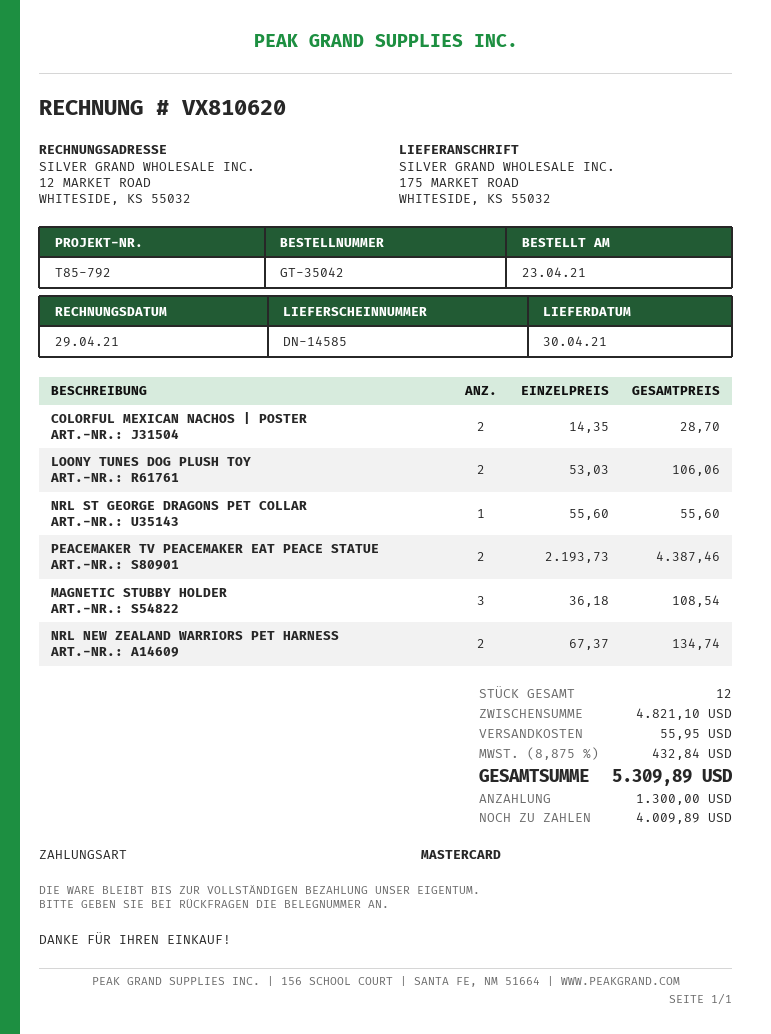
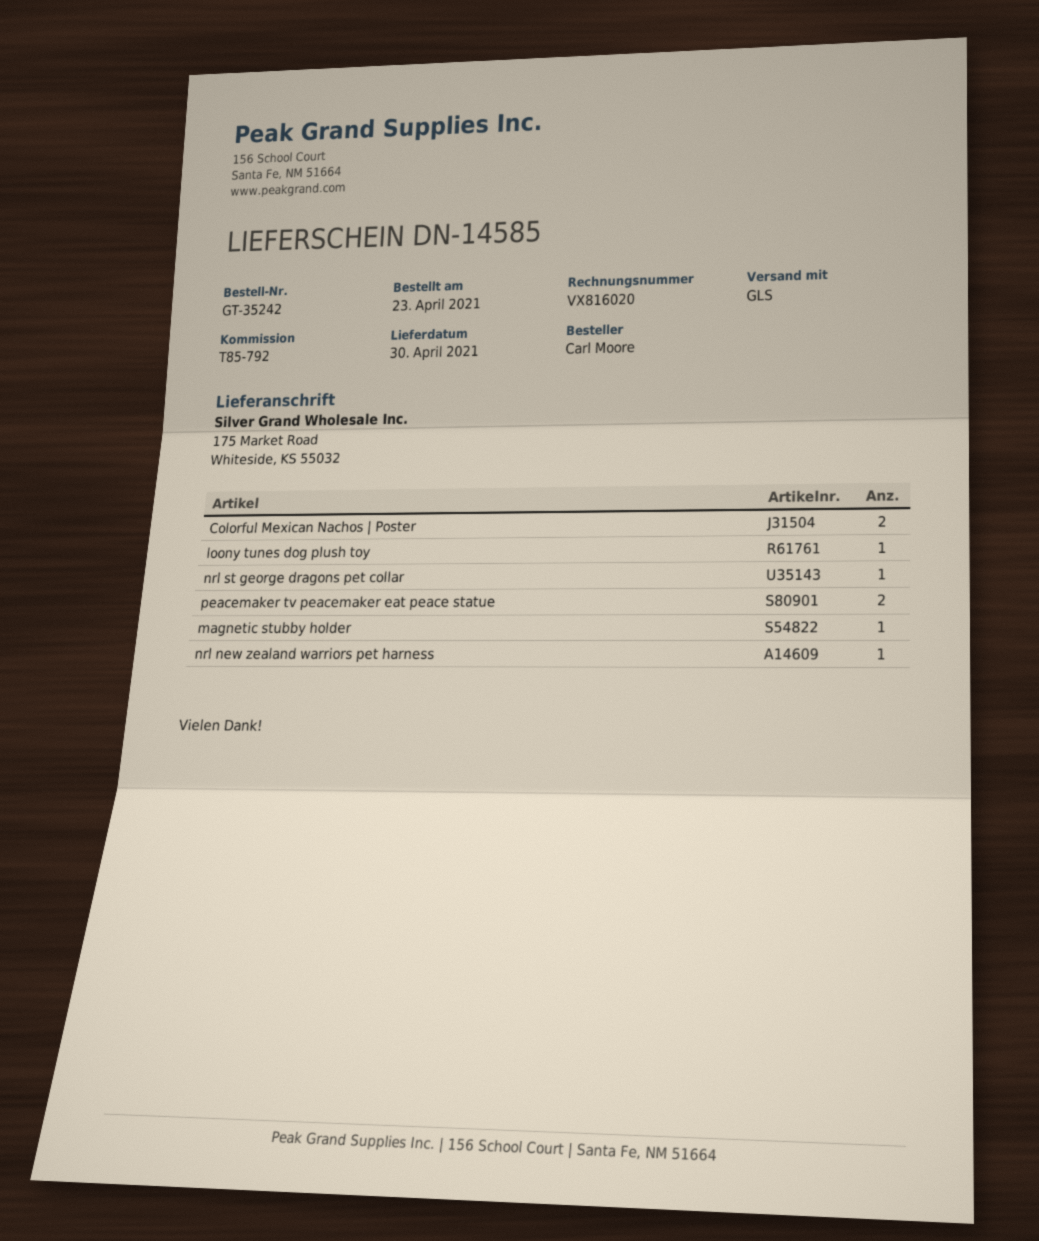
order number: GT-35042 -> GT-35242
invoice number: VX810620 -> VX816020
LOONY TUNES DOG PLUSH TOY: 2 -> 1
MAGNETIC STUBBY HOLDER: 3 -> 1
NRL NEW ZEALAND WARRIORS PET HARNESS: 2 -> 1

